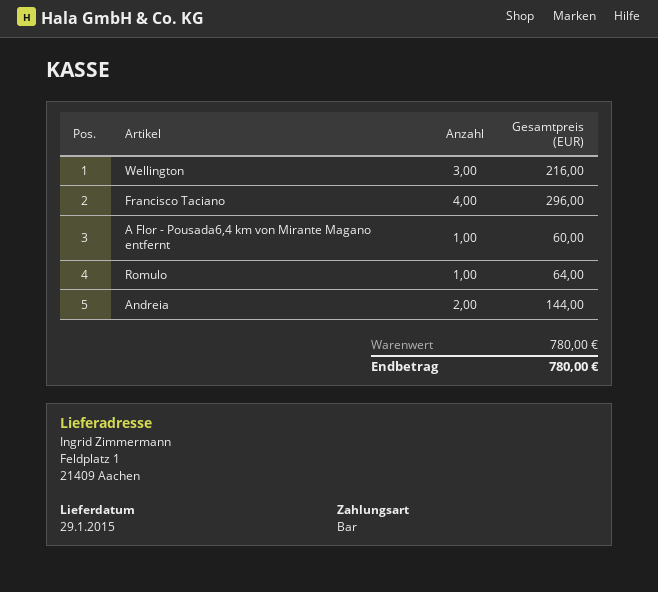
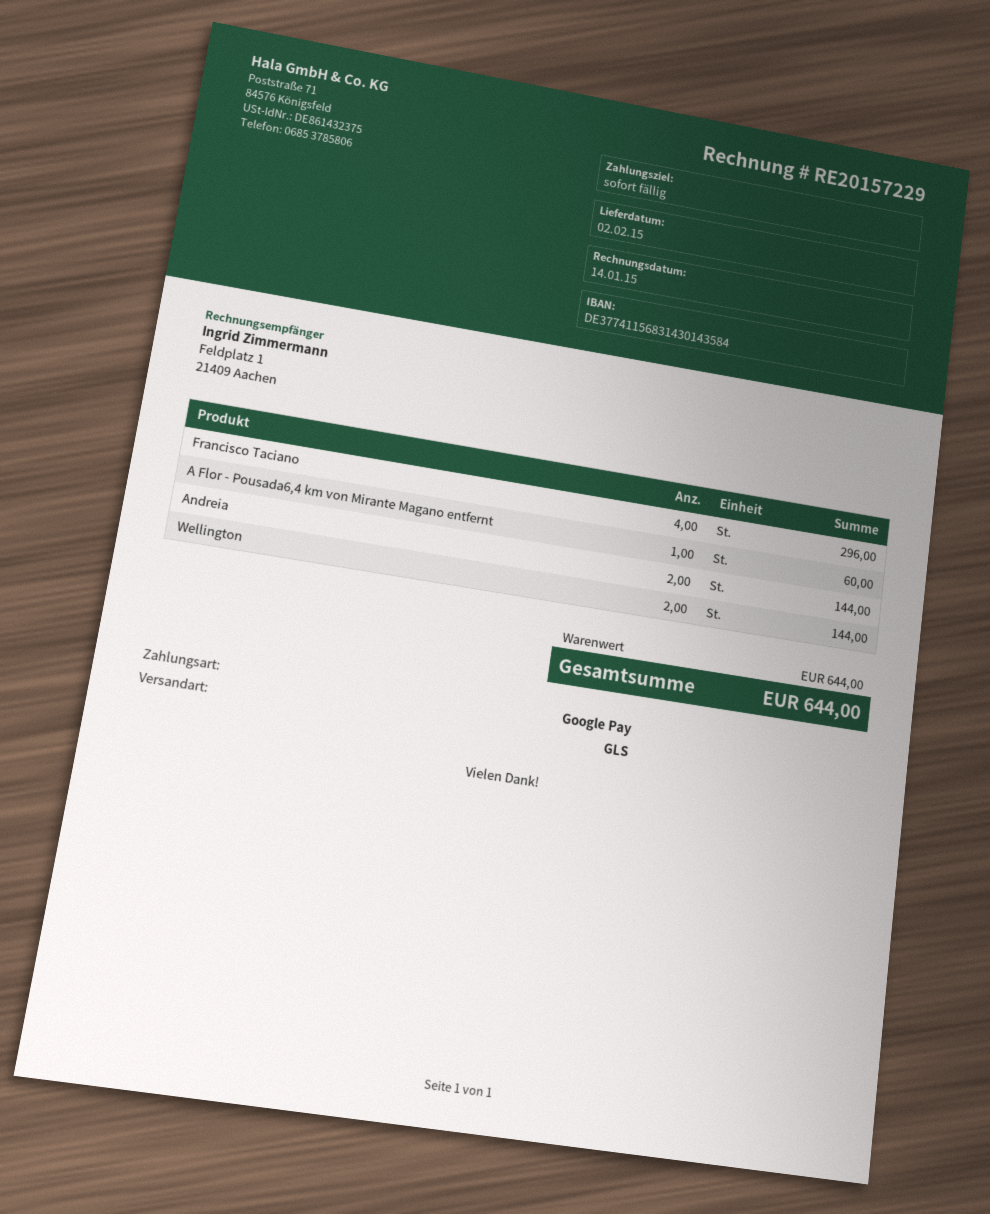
delivery date: 2015-01-29 -> 2015-02-02
payment method: cash -> Google Pay
Wellington: 3 for 216.00 -> 2 for 144.00
Romulo: 1 for 64.00 -> none
subtotal: 780.00 -> 644.00
total: 780.00 -> 644.00

